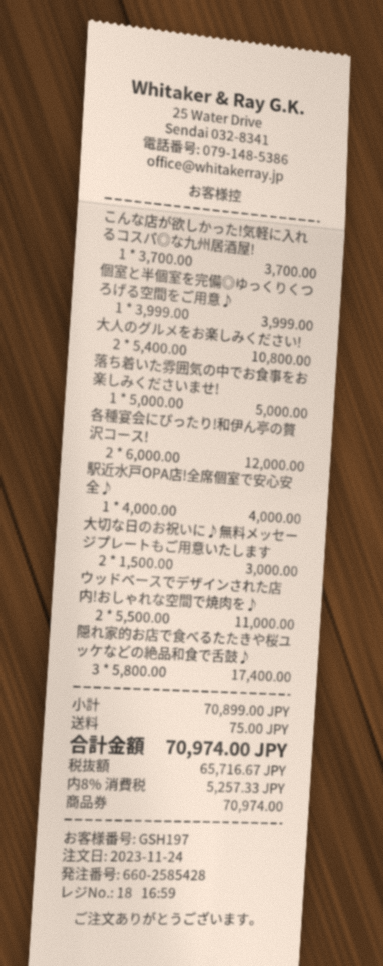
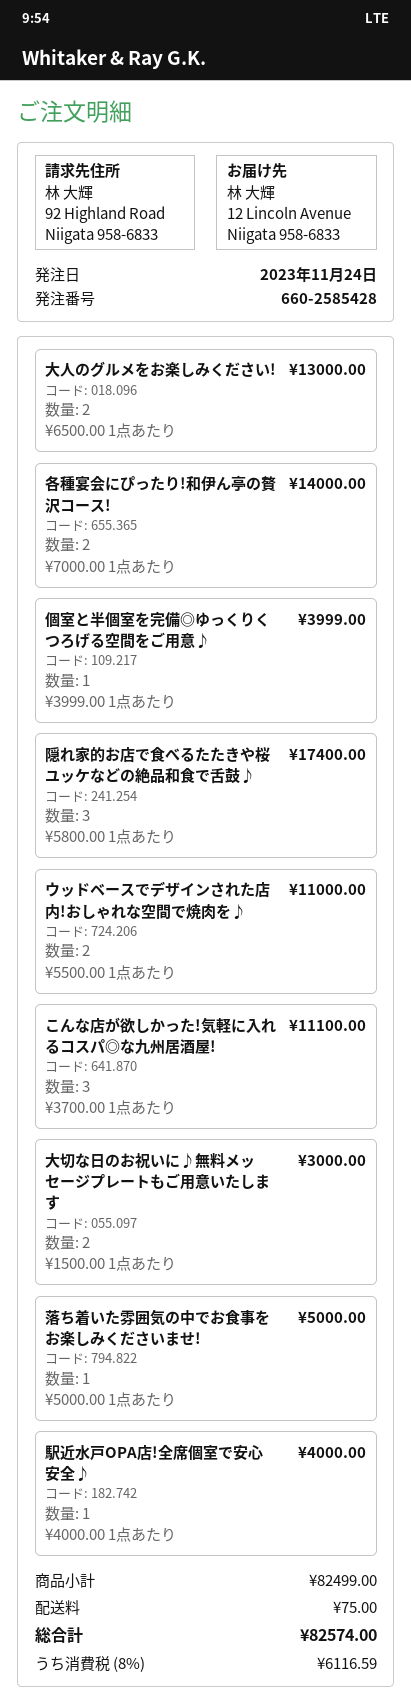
こんな店が欲しかった!気軽に入れるコスパ◎な九州居酒屋!: 1 x 3700.00 = 3700.00 -> 3 x 3700.00 = 11100.00
大人のグルメをお楽しみください!: 2 x 5400.00 = 10800.00 -> 2 x 6500.00 = 13000.00
各種宴会にぴったり!和伊ん亭の贅沢コース!: 2 x 6000.00 = 12000.00 -> 2 x 7000.00 = 14000.00
subtotal: 70899.00 -> 82499.00
tax: 8% = 5257.33 -> 8% = 6116.59
total: 70974.00 -> 82574.00

